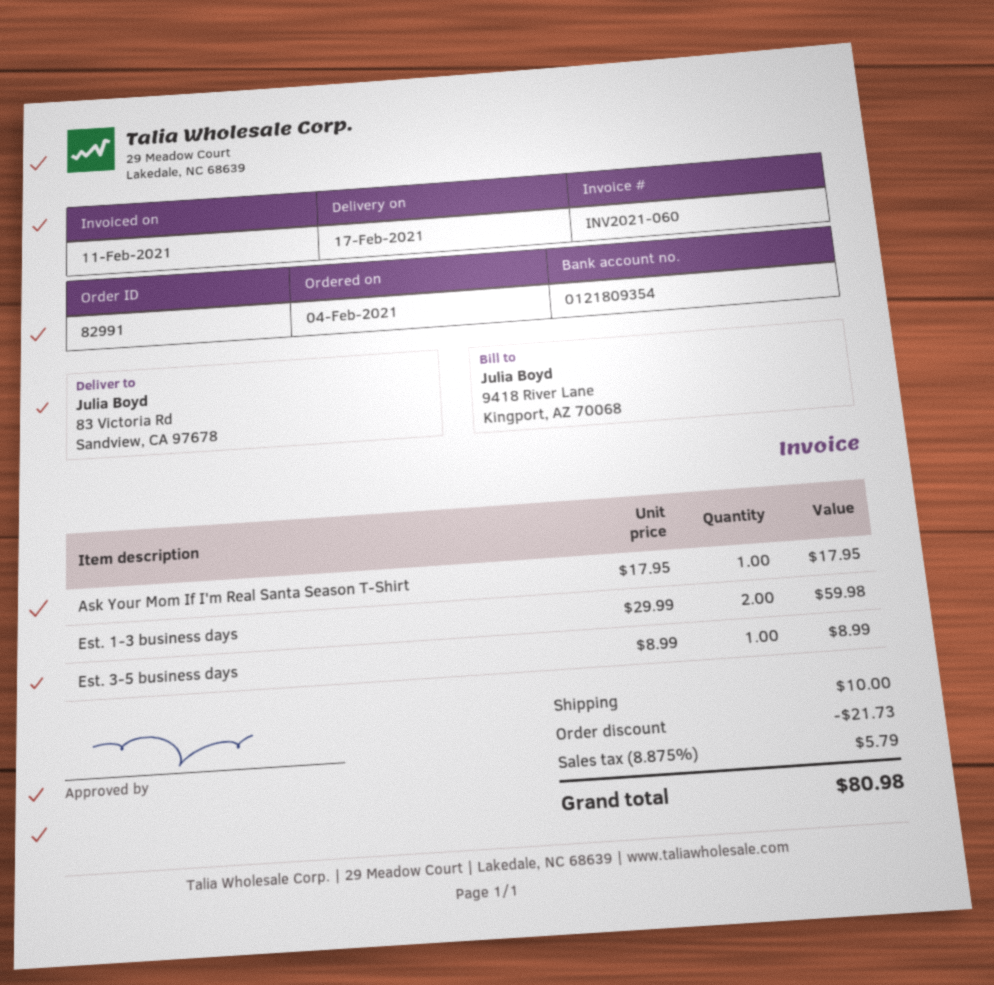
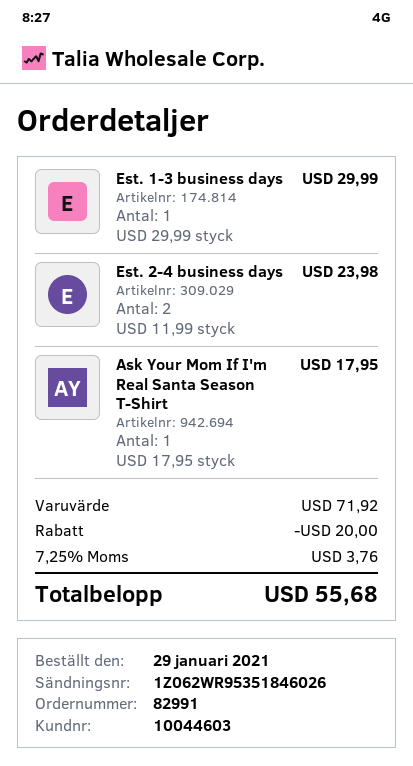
order date: 2021-02-04 -> 2021-01-29
Est. 1-3 business days: 2 x 29.99 = 59.98 -> 1 x 29.99 = 29.99
Est. 3-5 business days: 1 x 8.99 = 8.99 -> none
Est. 2-4 business days: none -> 2 x 11.99 = 23.98
discount: 21.73 -> 20.00
shipping: 10.00 -> none
tax: 8.875% = 5.79 -> 7.25% = 3.76
total: 80.98 -> 55.68

